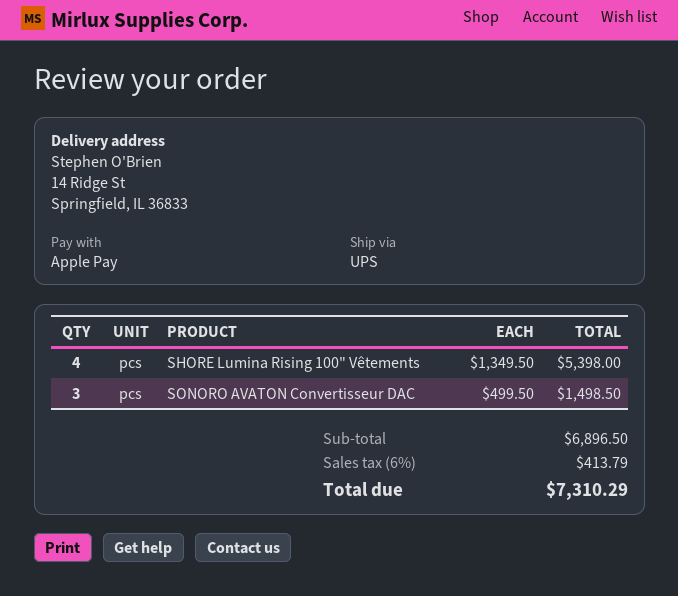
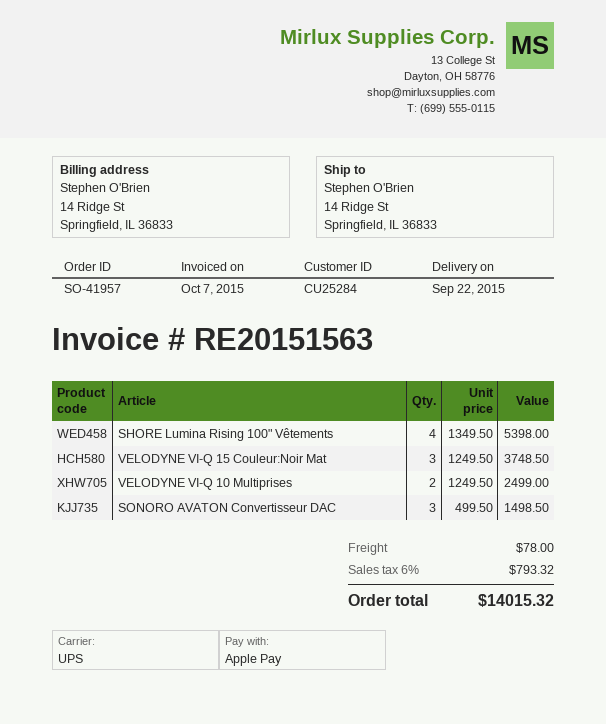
VELODYNE VI-Q 15 Couleur:Noir Mat: none -> 3 x 1249.50 = 3748.50
VELODYNE VI-Q 10 Multiprises: none -> 2 x 1249.50 = 2499.00
shipping: none -> 78.00
tax: 6% = 413.79 -> 6% = 793.32
total: 7310.29 -> 14015.32

